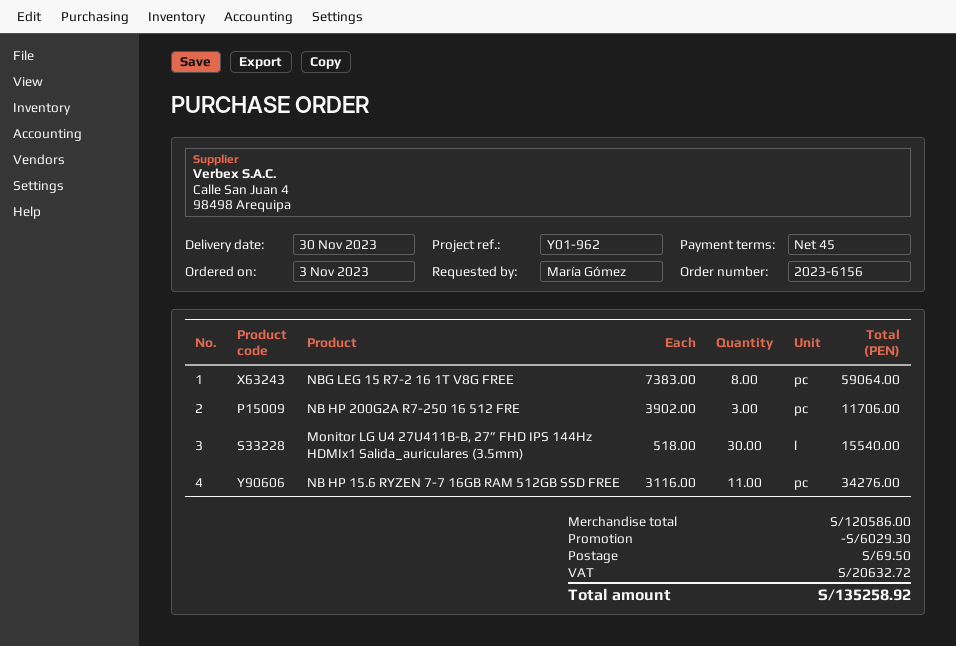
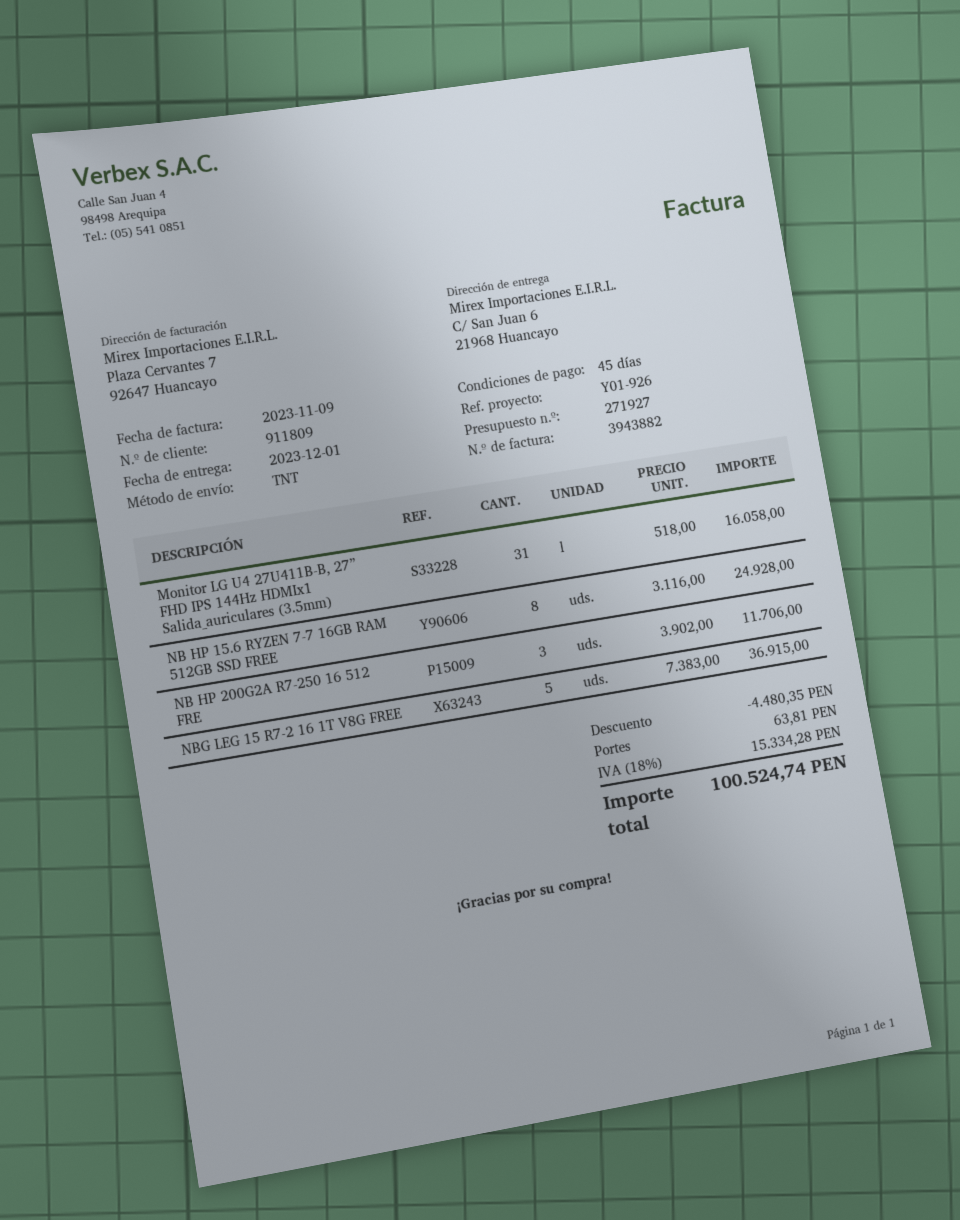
delivery date: 2023-11-30 -> 2023-12-01
reference: Y01-962 -> Y01-926
NBG LEG 15 R7-2 16 1T V8G FREE: 8 x 7383.00 = 59064.00 -> 5 x 7383.00 = 36915.00
Monitor LG U4 27U411B-B, 27” FHD IPS 144Hz HDMIx1 Salida_auriculares (3.5mm): 30 x 518.00 = 15540.00 -> 31 x 518.00 = 16058.00
NB HP 15.6 RYZEN 7-7 16GB RAM 512GB SSD FREE: 11 x 3116.00 = 34276.00 -> 8 x 3116.00 = 24928.00
discount: 6029.30 -> 4480.35
shipping: 69.50 -> 63.81
tax: 20632.72 -> 15334.28
total: 135258.92 -> 100524.74

